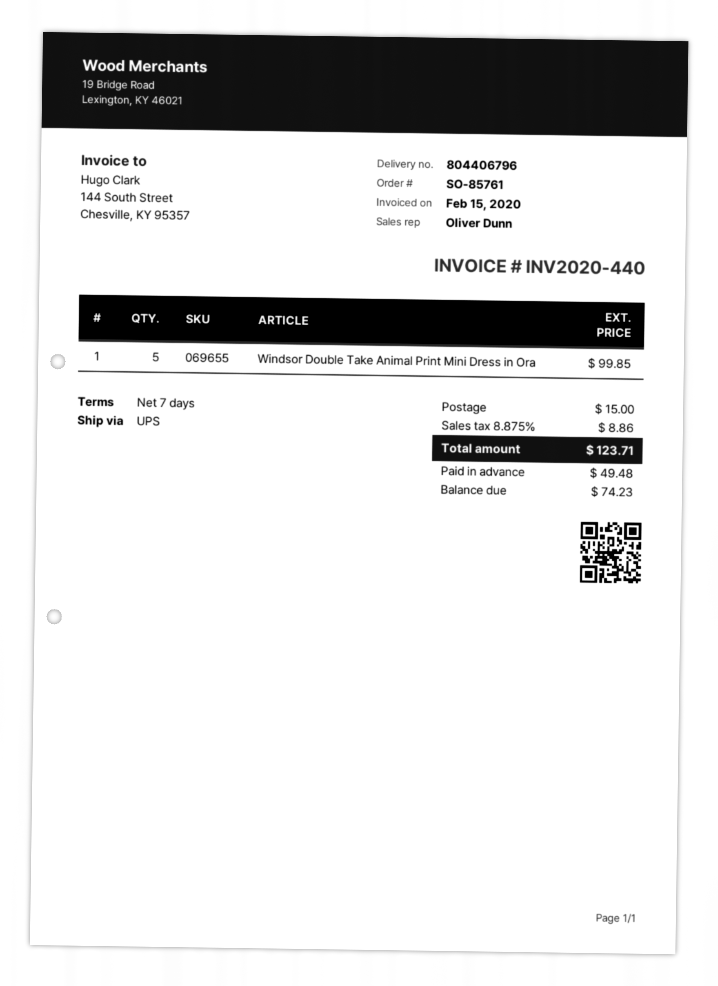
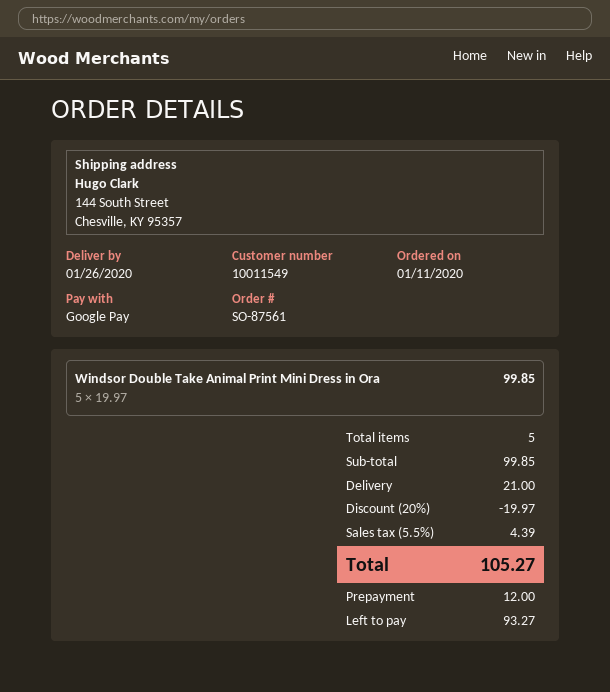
order number: SO-85761 -> SO-87561
discount: none -> 20% = 19.97
shipping: 15.00 -> 21.00
tax: 8.875% = 8.86 -> 5.5% = 4.39
total: 123.71 -> 105.27
deposit: 49.48 -> 12.00
balance: 74.23 -> 93.27

